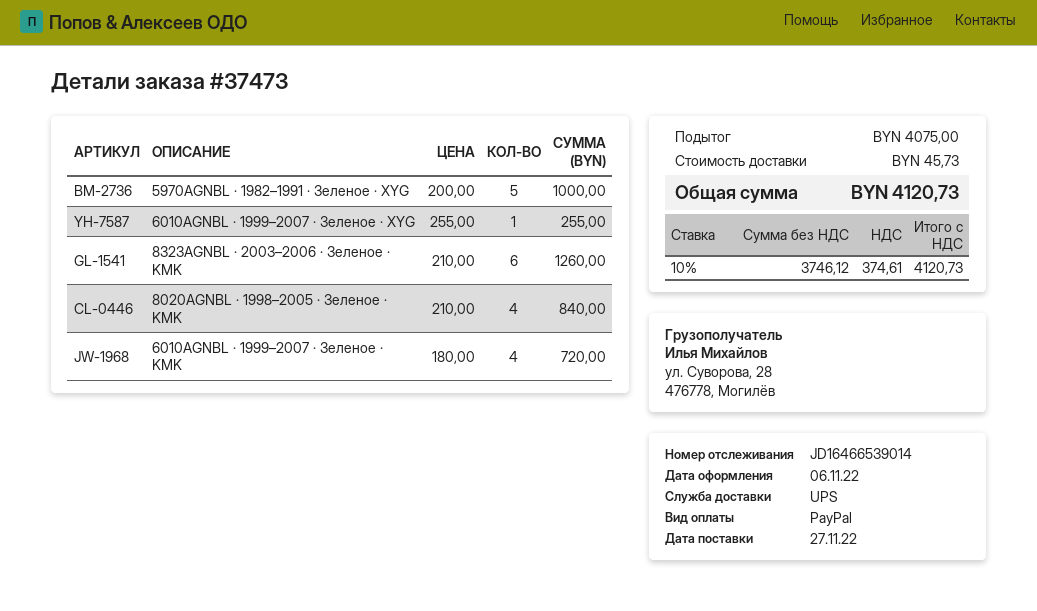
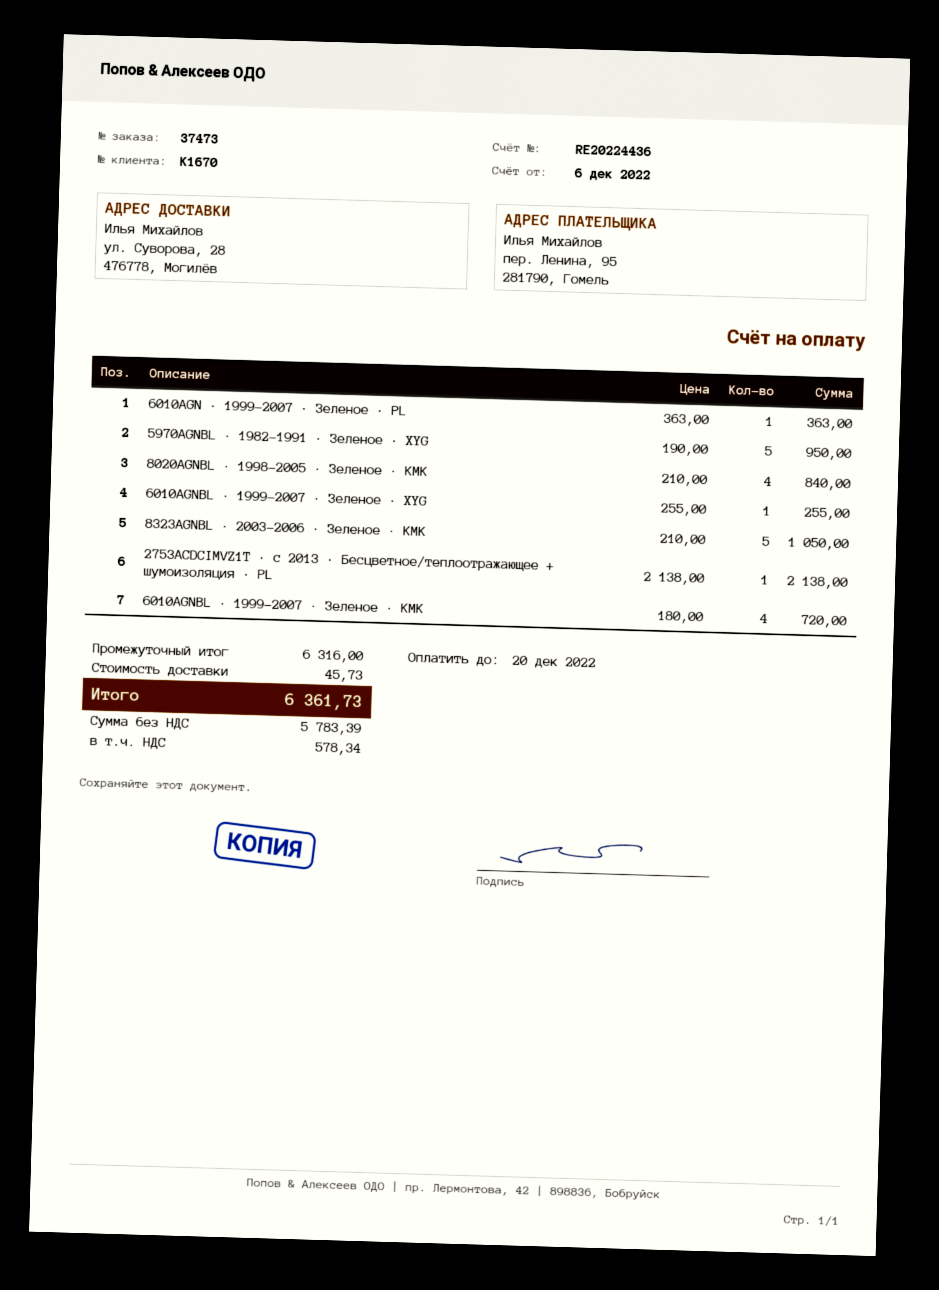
5970AGNBL · 1982–1991 · Зеленое · XYG: 5 x 200.00 = 1000.00 -> 5 x 190.00 = 950.00
8323AGNBL · 2003–2006 · Зеленое · KMK: 6 x 210.00 = 1260.00 -> 5 x 210.00 = 1050.00
6010AGN · 1999–2007 · Зеленое · PL: none -> 1 x 363.00 = 363.00
2753ACDCIMVZ1T · с 2013 · Бесцветное/теплоотражающее + шумоизоляция · PL: none -> 1 x 2138.00 = 2138.00
subtotal: 4075.00 -> 6316.00
net: 3746.12 -> 5783.39
tax: 374.61 -> 578.34
total: 4120.73 -> 6361.73

